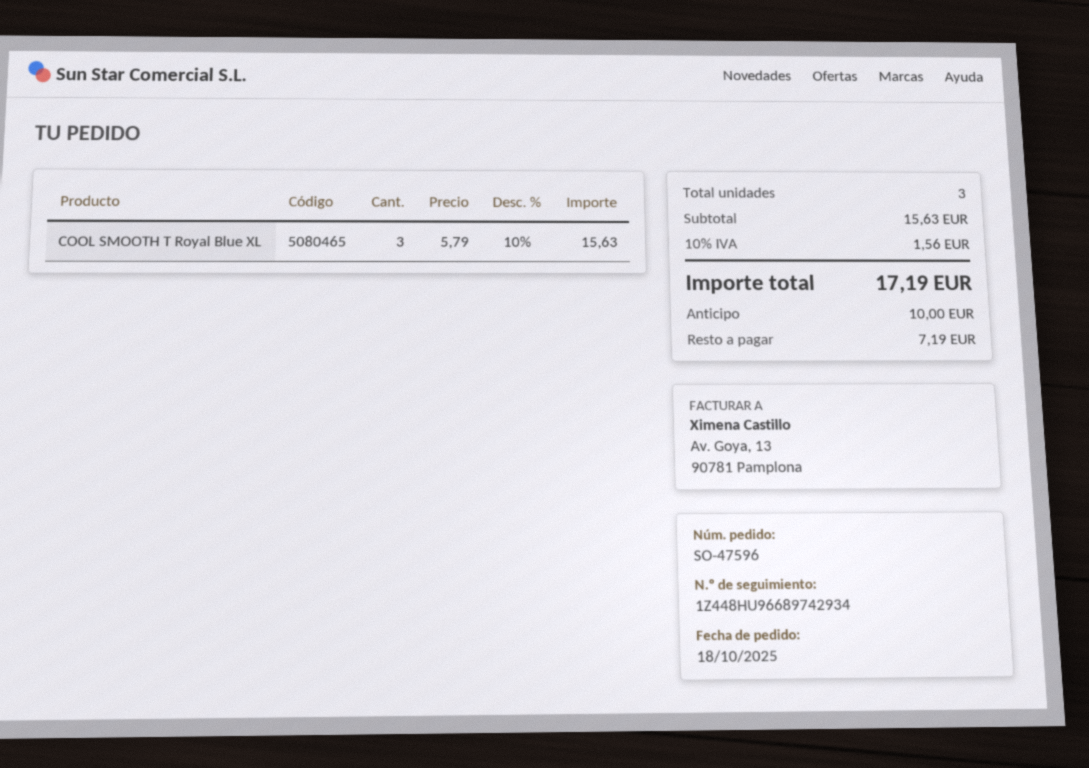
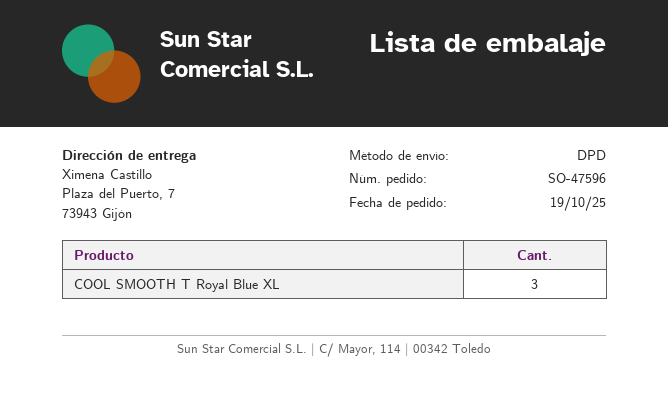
order date: 2025-10-18 -> 2025-10-19

